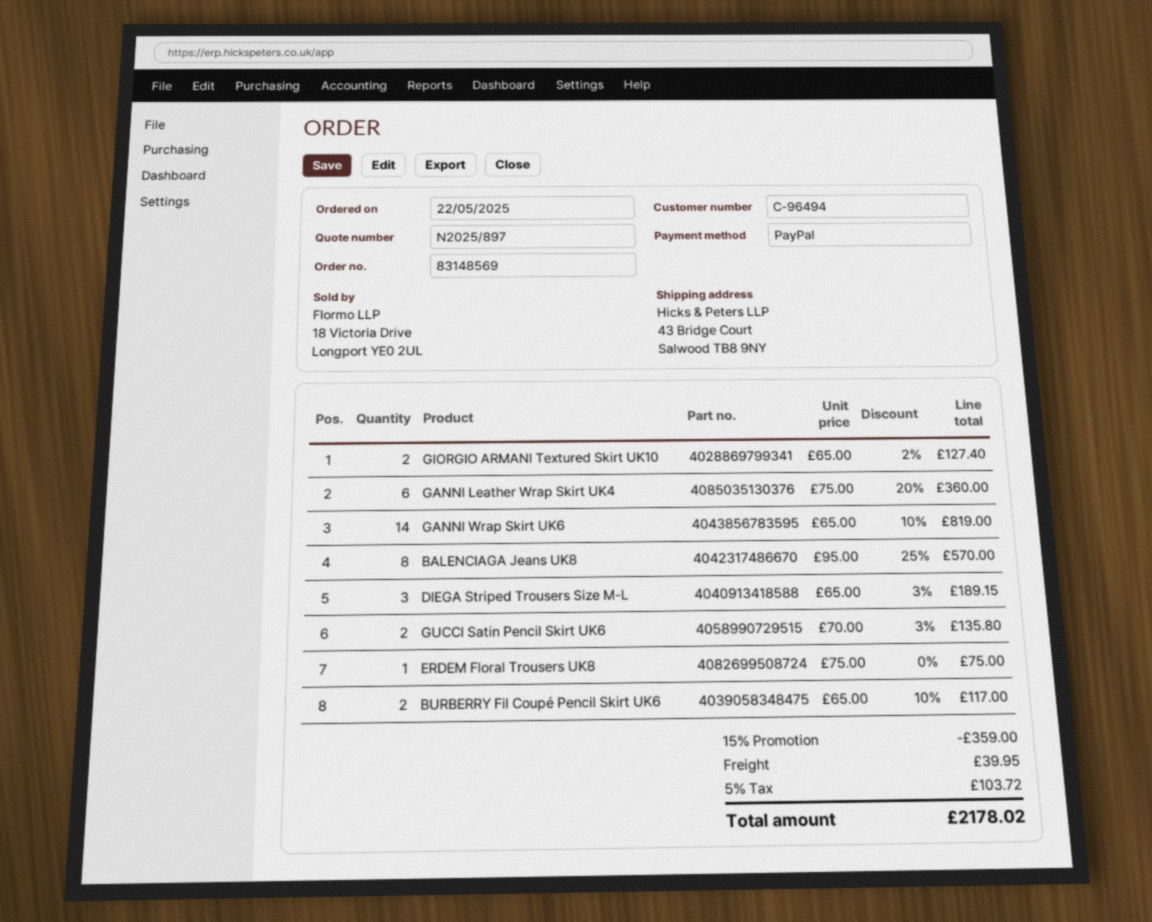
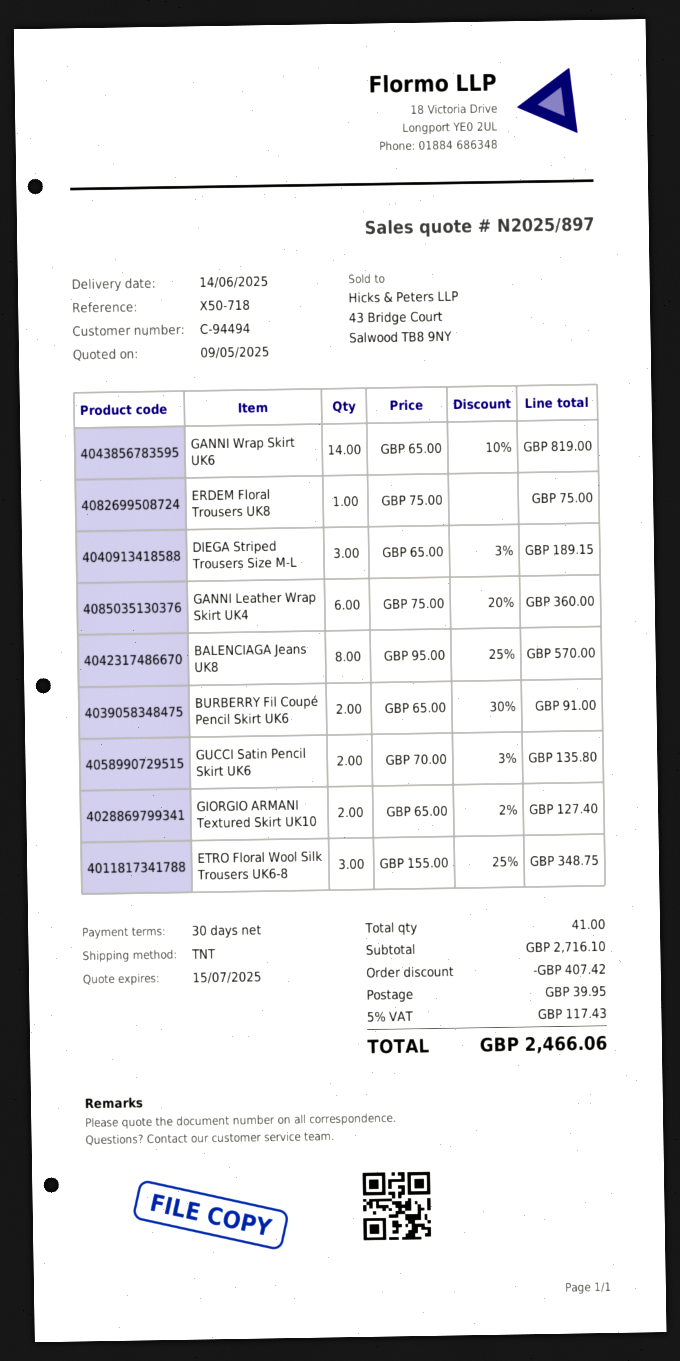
customer number: C-96494 -> C-94494
BURBERRY Fil Coupé Pencil Skirt UK6: 2 x 65.00 - 10% = 117.00 -> 2 x 65.00 - 30% = 91.00
ETRO Floral Wool Silk Trousers UK6-8: none -> 3 x 155.00 - 25% = 348.75
discount: 359.00 -> 407.42
tax: 5% = 103.72 -> 5% = 117.43
total: 2178.02 -> 2466.06

